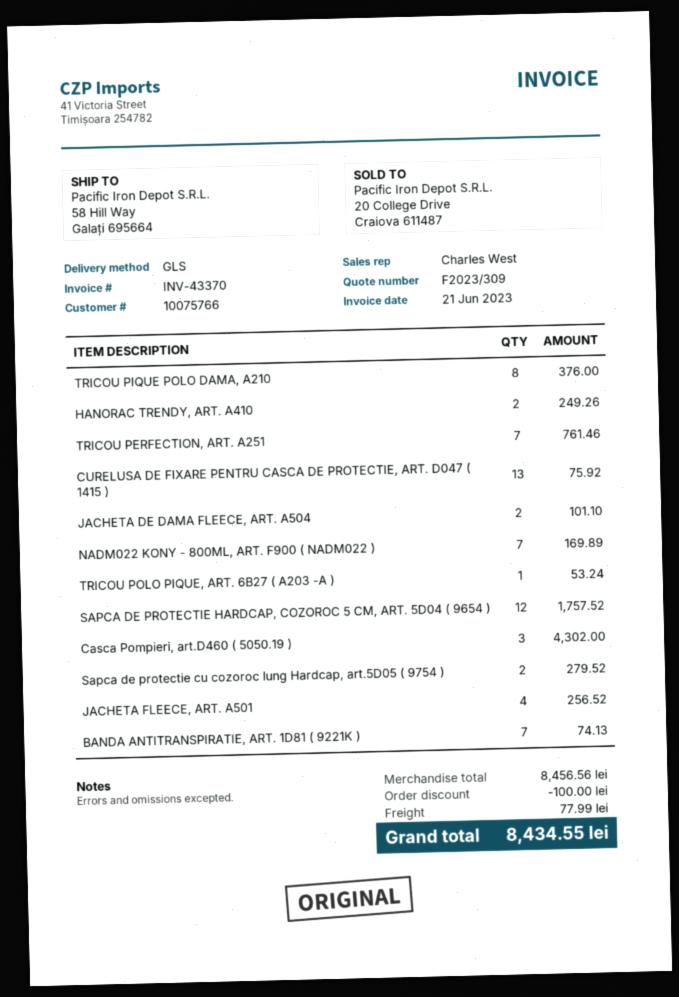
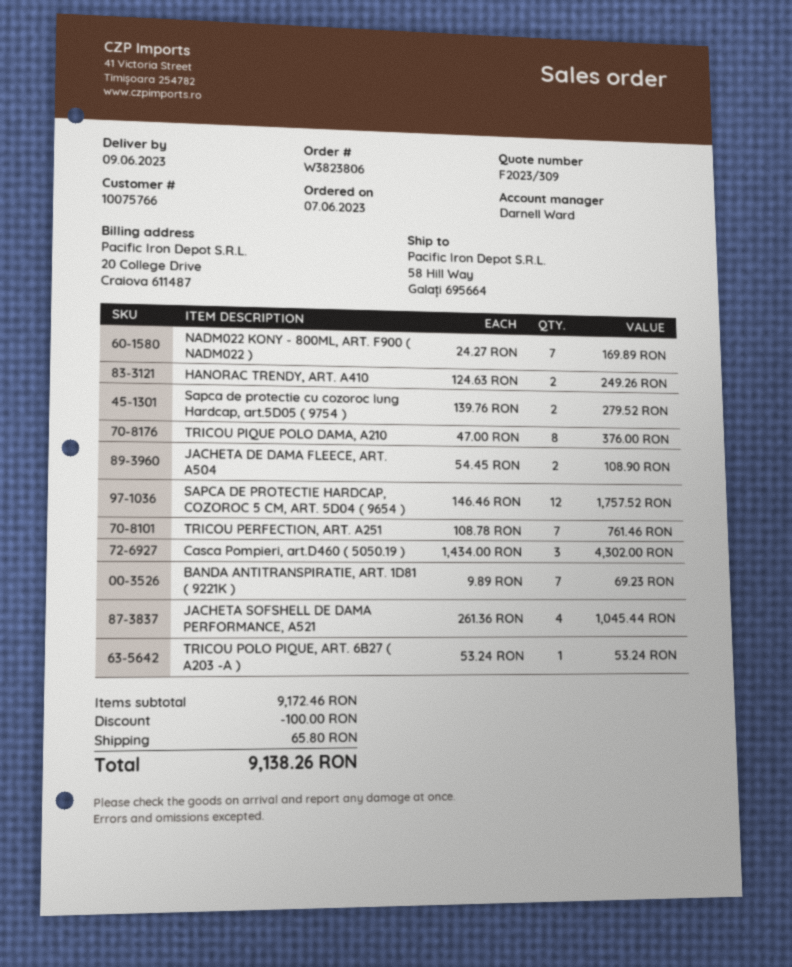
sales rep: Charles West -> Darnell Ward
CURELUSA DE FIXARE PENTRU CASCA DE PROTECTIE, ART. D047 ( 1415 ): 13 for 75.92 -> none
JACHETA DE DAMA FLEECE, ART. A504: 2 for 101.10 -> 2 for 108.90
JACHETA FLEECE, ART. A501: 4 for 256.52 -> none
BANDA ANTITRANSPIRATIE, ART. 1D81 ( 9221K ): 7 for 74.13 -> 7 for 69.23
JACHETA SOFSHELL DE DAMA PERFORMANCE, A521: none -> 4 for 1045.44
subtotal: 8456.56 -> 9172.46
shipping: 77.99 -> 65.80
total: 8434.55 -> 9138.26

